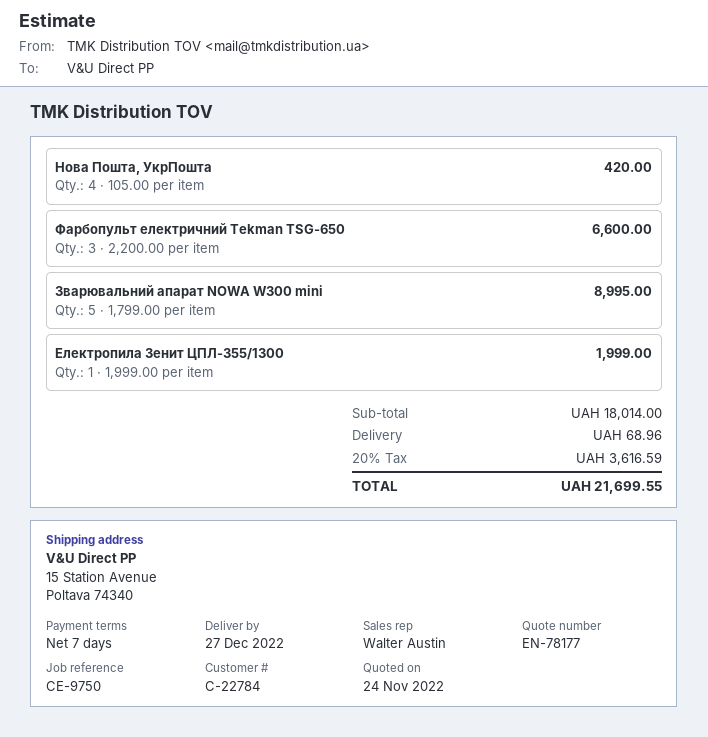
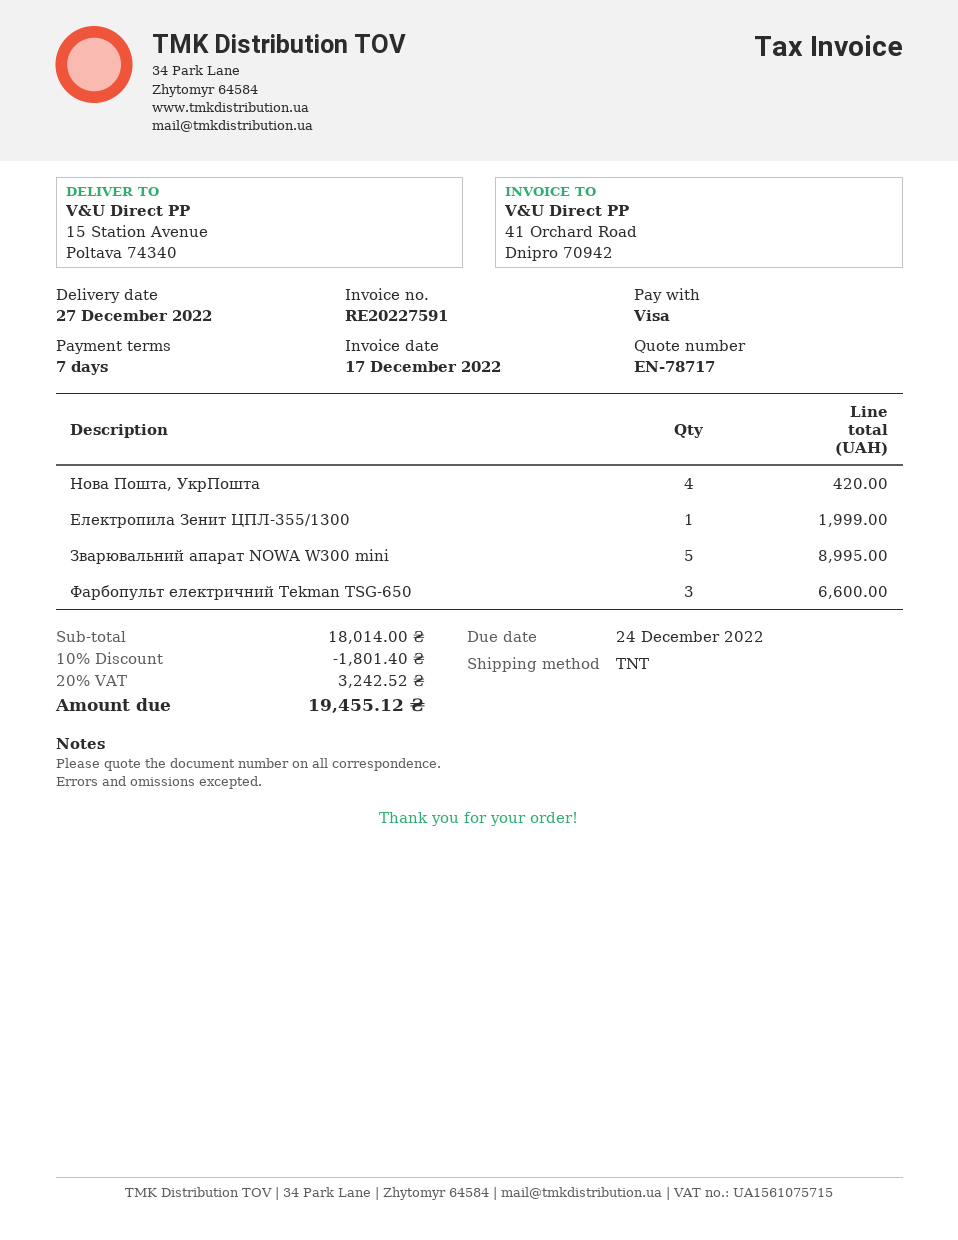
quote number: EN-78177 -> EN-78717
discount: none -> 10% = 1801.40
shipping: 68.96 -> none
tax: 20% = 3616.59 -> 20% = 3242.52
total: 21699.55 -> 19455.12

